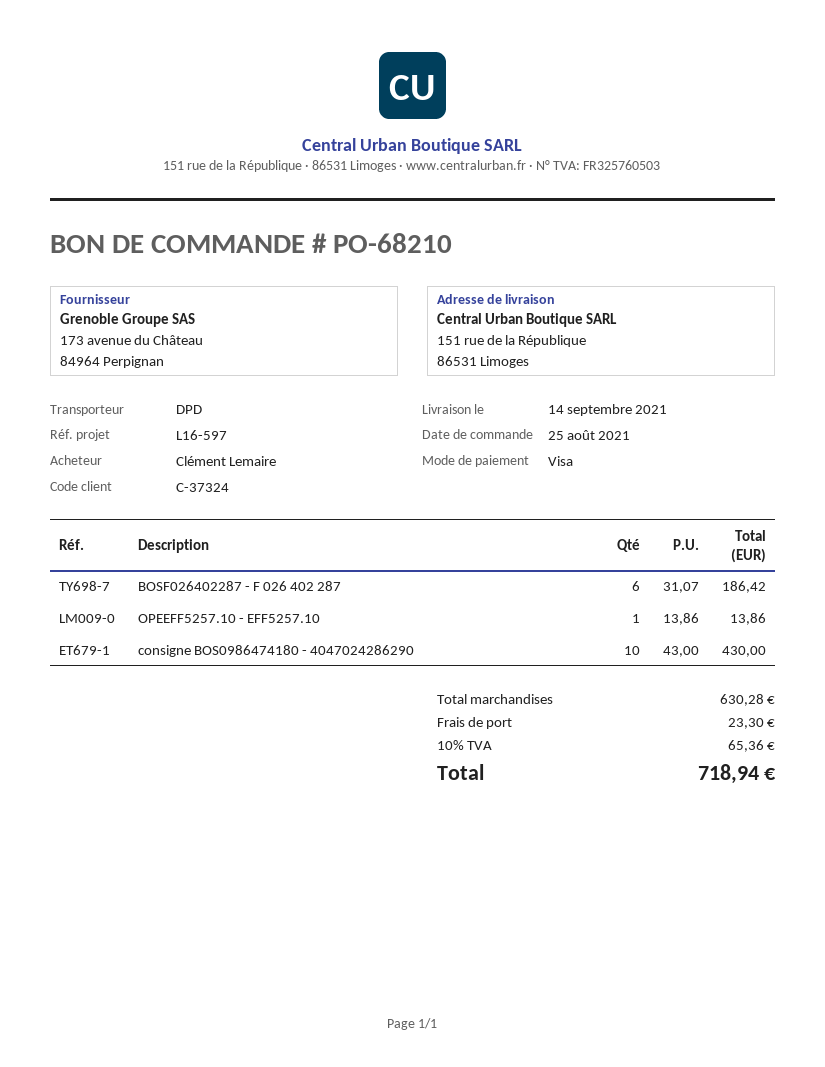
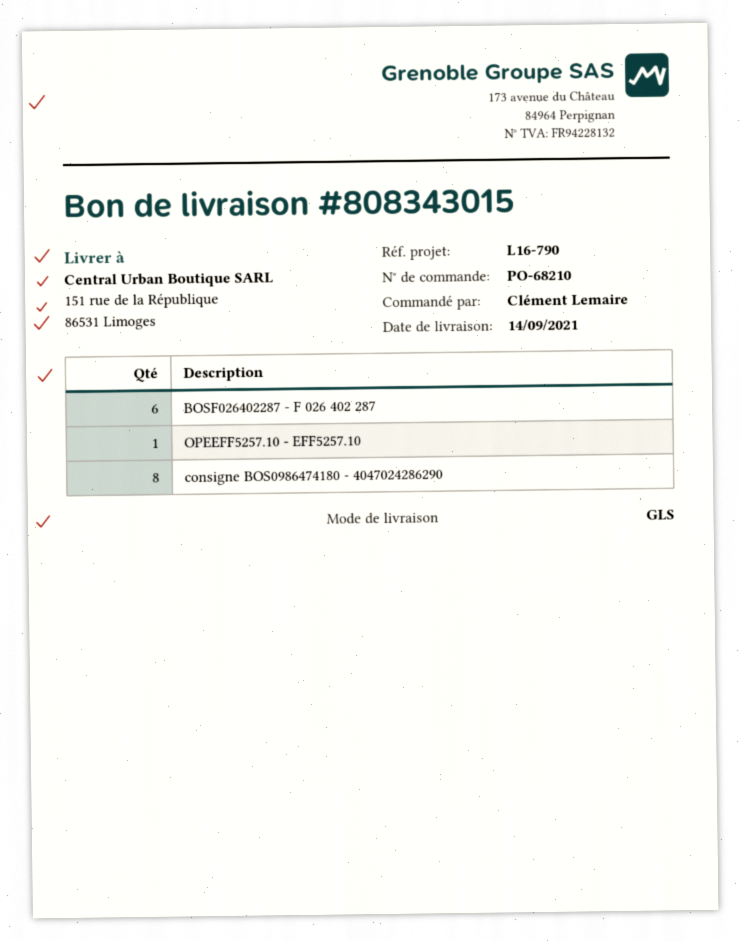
reference: L16-597 -> L16-790
shipping method: DPD -> GLS
consigne BOS0986474180 - 4047024286290: 10 -> 8

